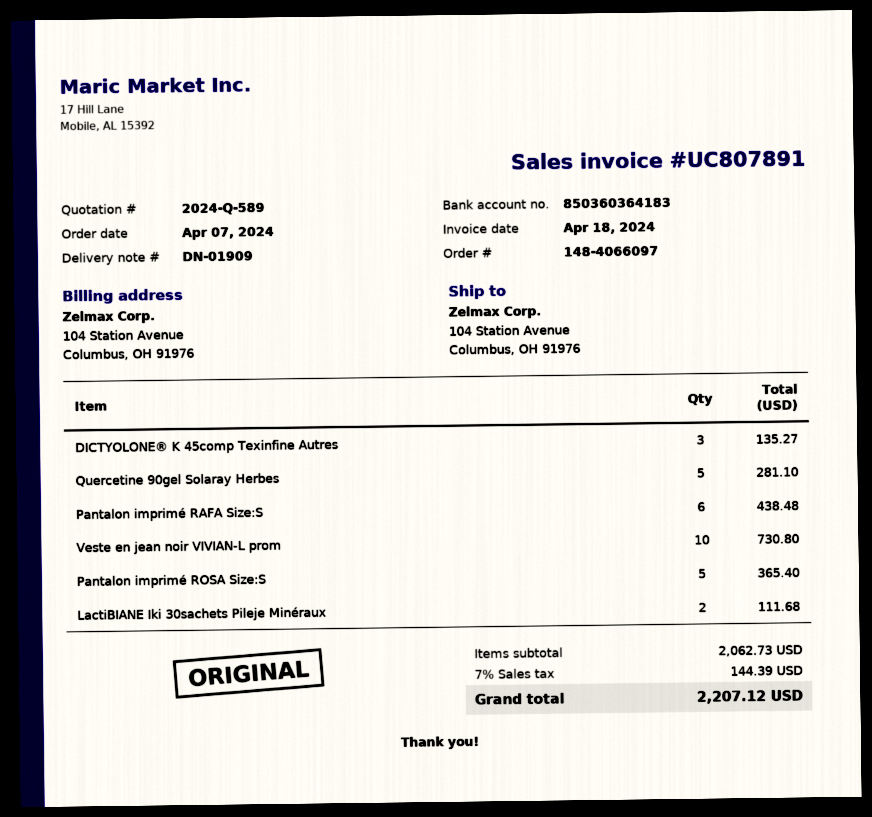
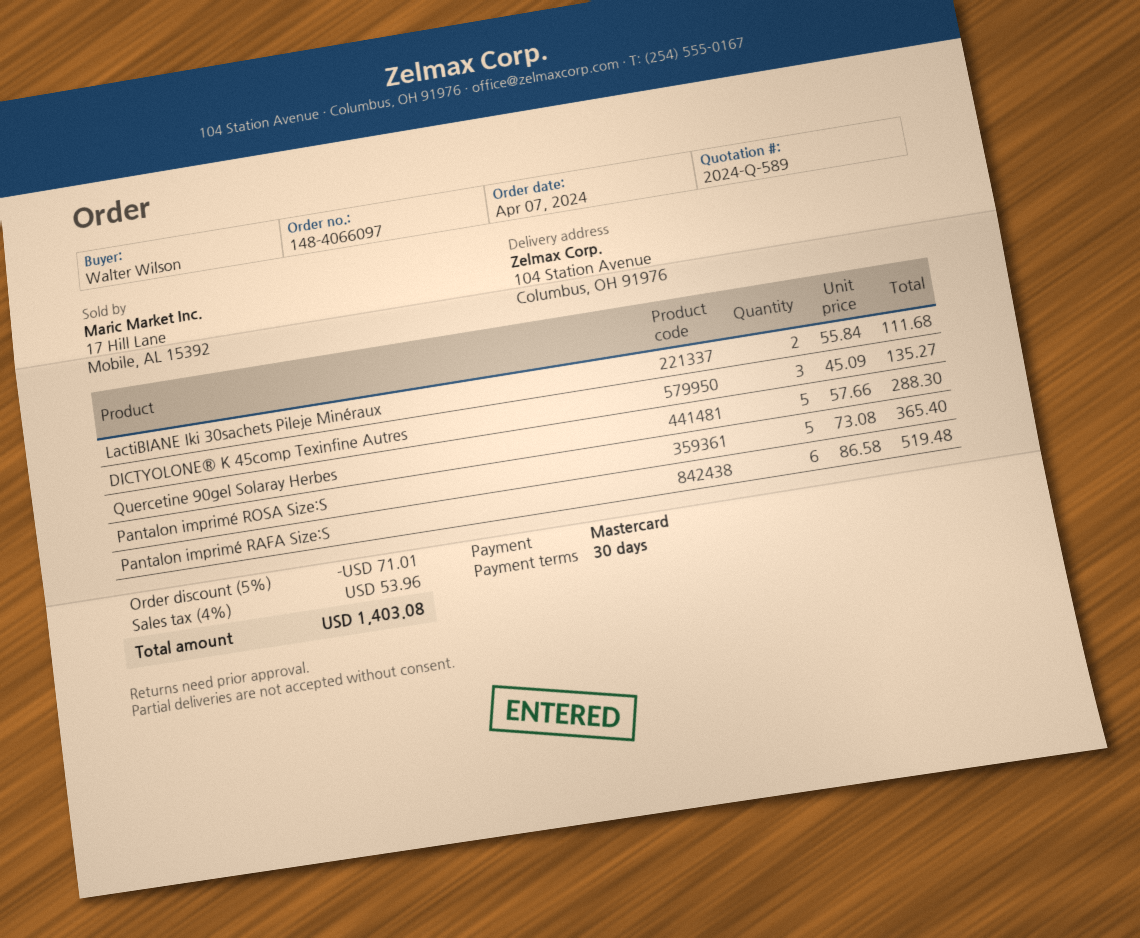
Quercetine 90gel Solaray Herbes: 5 for 281.10 -> 5 for 288.30
Pantalon imprimé RAFA Size:S: 6 for 438.48 -> 6 for 519.48
Veste en jean noir VIVIAN-L prom: 10 for 730.80 -> none
discount: none -> 5% = 71.01
tax: 7% = 144.39 -> 4% = 53.96
total: 2207.12 -> 1403.08

